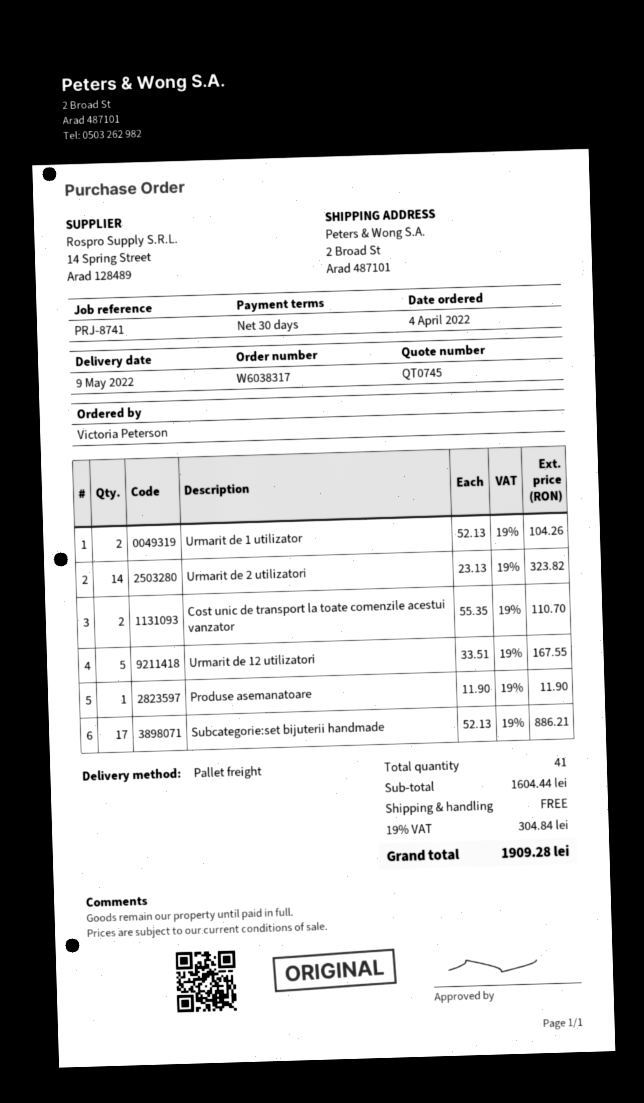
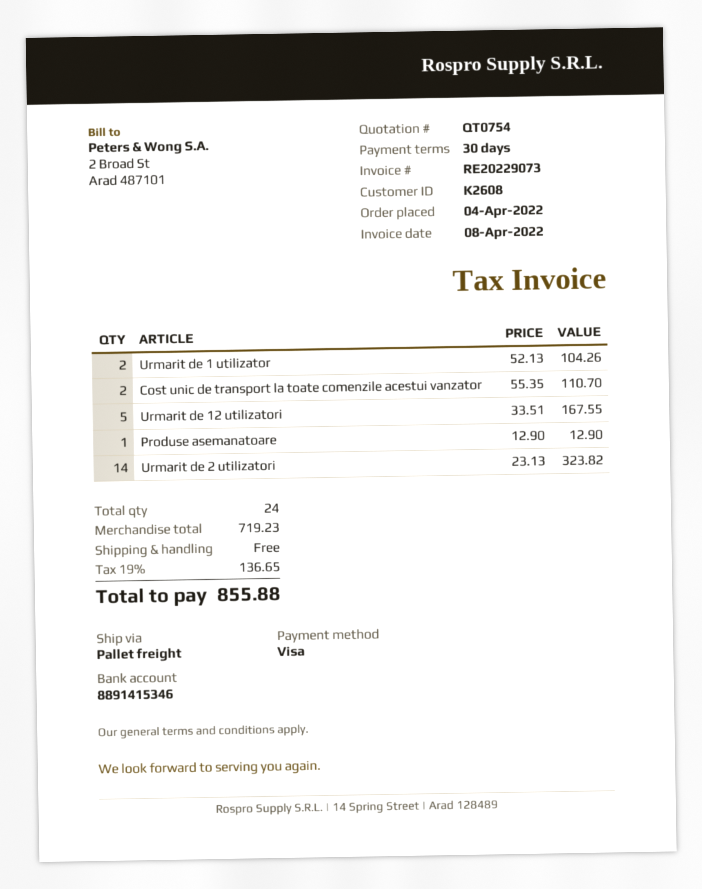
quote number: QT0745 -> QT0754
Produse asemanatoare: 1 x 11.90 = 11.90 -> 1 x 12.90 = 12.90
Subcategorie:set bijuterii handmade: 17 x 52.13 = 886.21 -> none
total quantity: 41 -> 24
subtotal: 1604.44 -> 719.23
tax: 19% = 304.84 -> 19% = 136.65
total: 1909.28 -> 855.88

